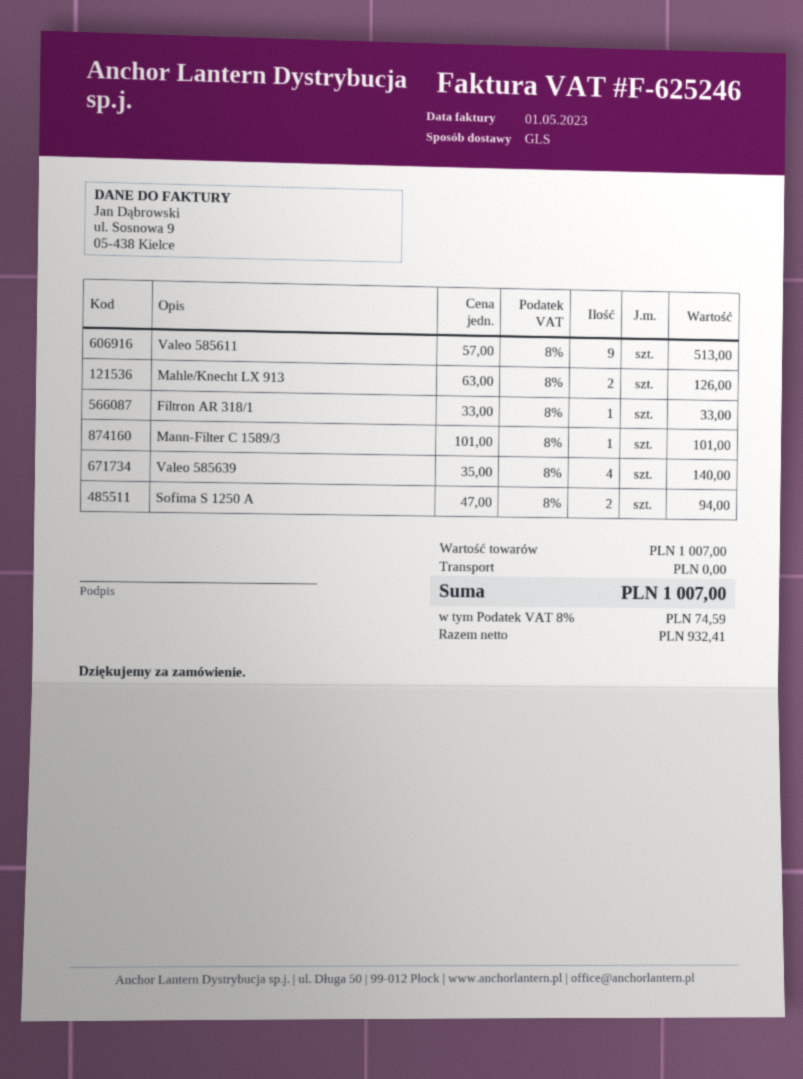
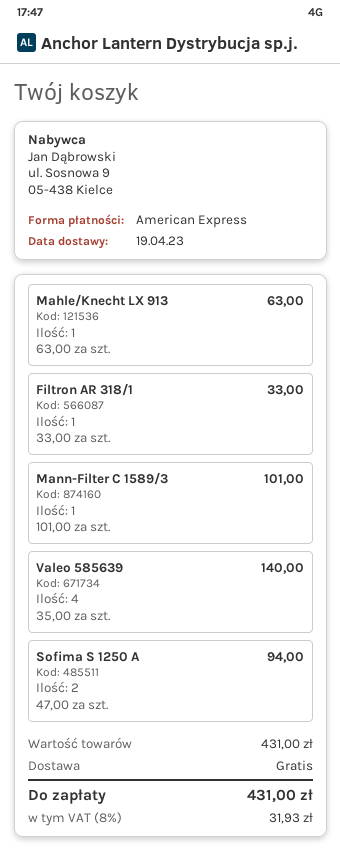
Valeo 585611: 9 x 57.00 = 513.00 -> none
Mahle/Knecht LX 913: 2 x 63.00 = 126.00 -> 1 x 63.00 = 63.00
subtotal: 1007.00 -> 431.00
tax: 8% = 74.59 -> 8% = 31.93
total: 1007.00 -> 431.00

